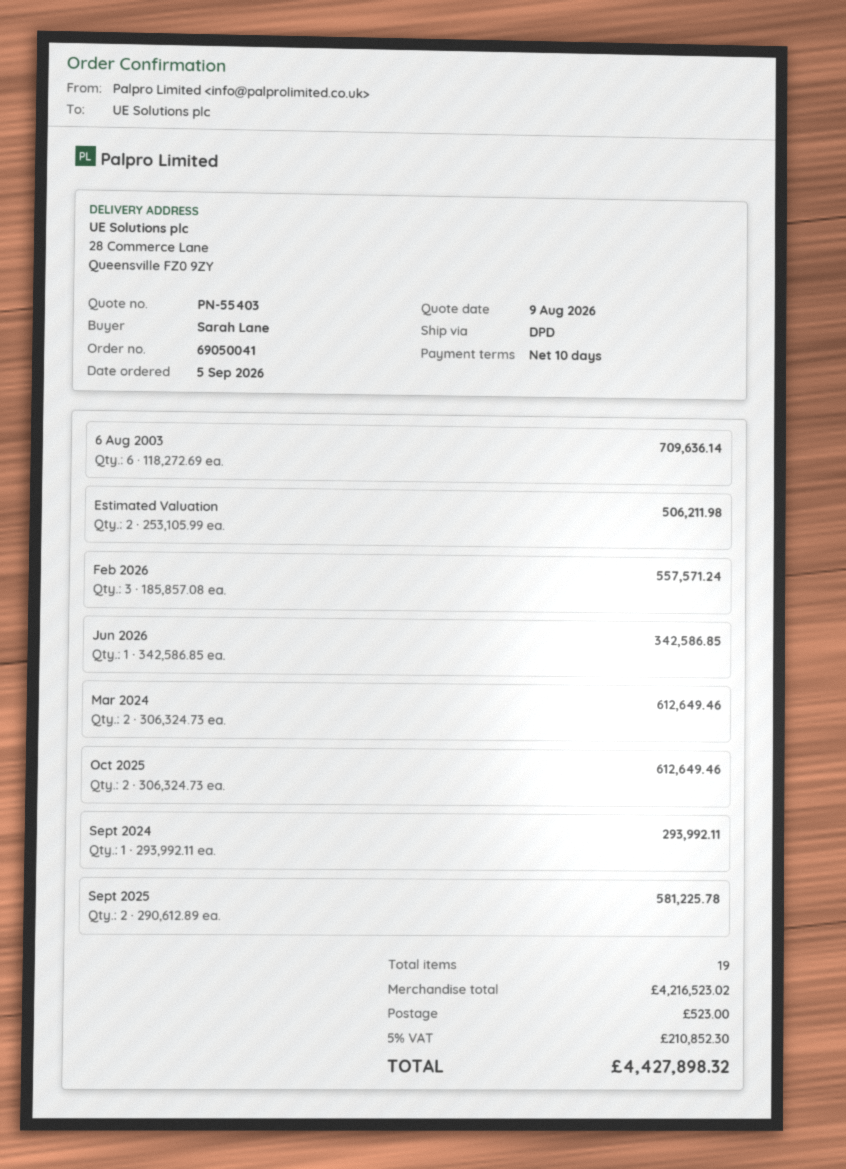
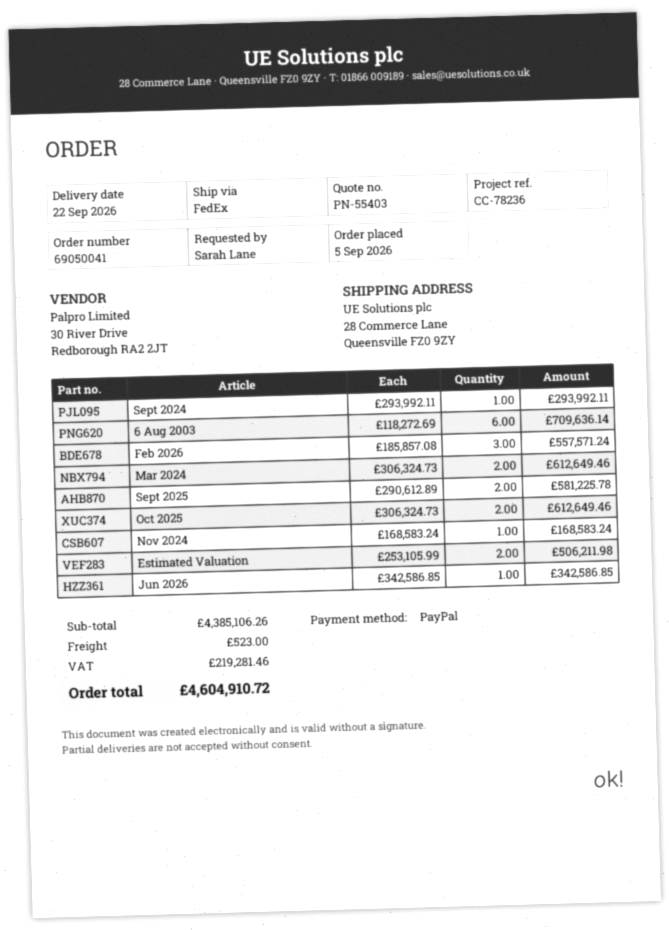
shipping method: DPD -> FedEx
Nov 2024: none -> 1 x 168583.24 = 168583.24
subtotal: 4216523.02 -> 4385106.26
tax: 210852.30 -> 219281.46
total: 4427898.32 -> 4604910.72

